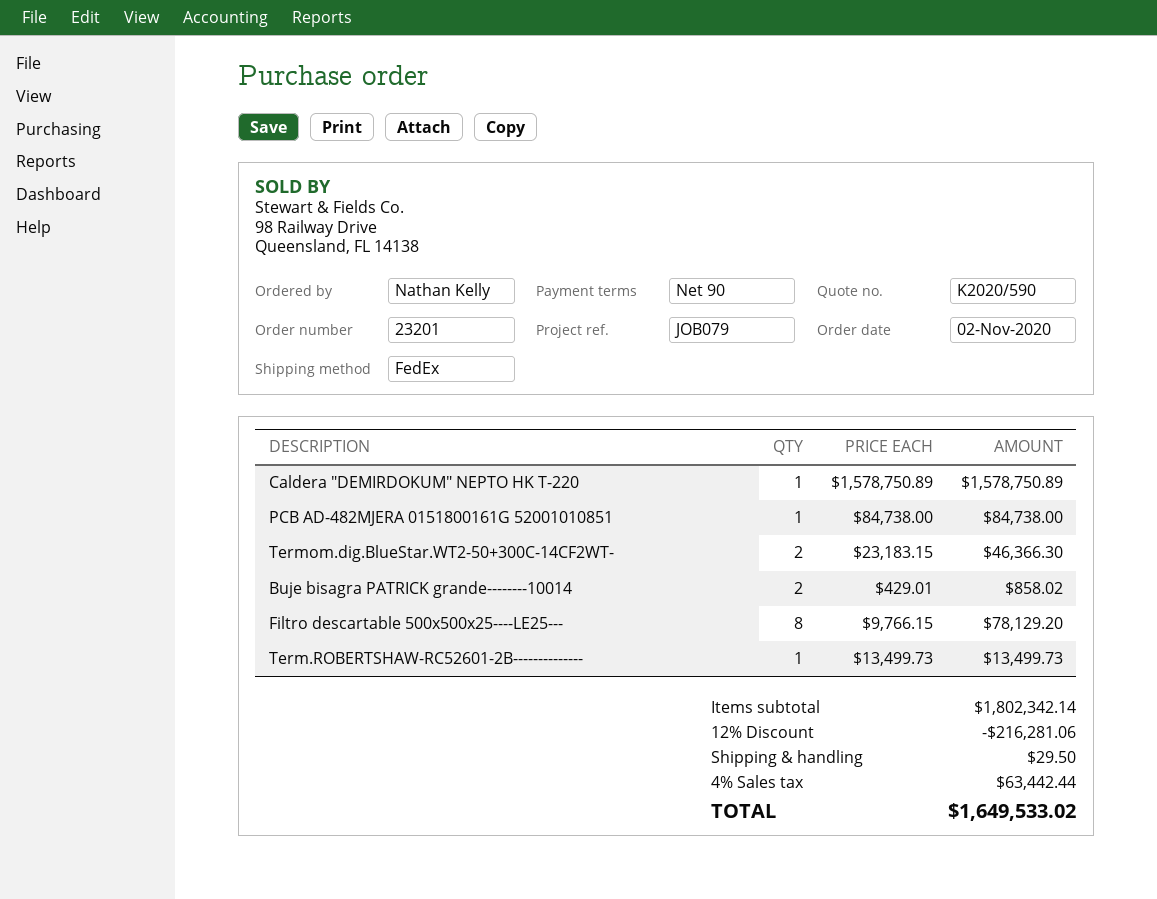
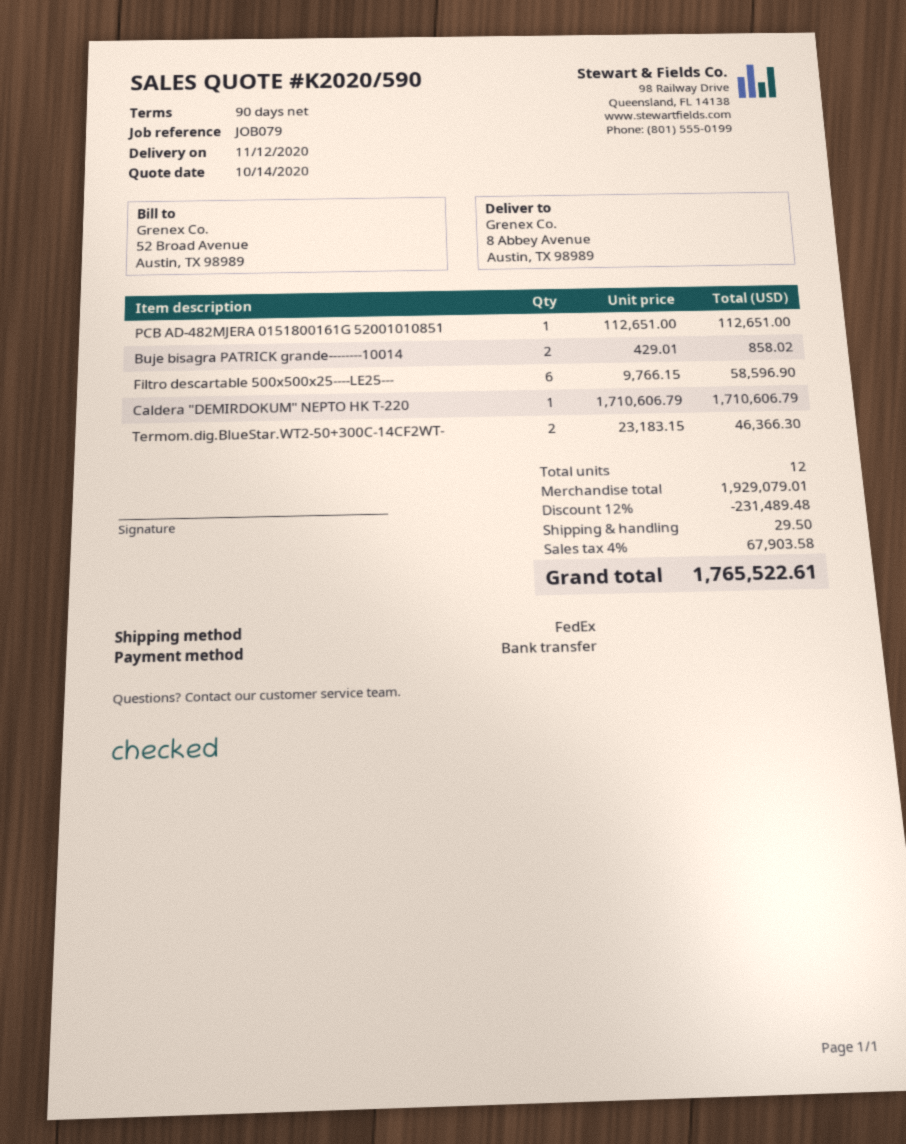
Caldera "DEMIRDOKUM" NEPTO HK T-220: 1 x 1578750.89 = 1578750.89 -> 1 x 1710606.79 = 1710606.79
PCB AD-482MJERA 0151800161G 52001010851: 1 x 84738.00 = 84738.00 -> 1 x 112651.00 = 112651.00
Filtro descartable 500x500x25----LE25---: 8 x 9766.15 = 78129.20 -> 6 x 9766.15 = 58596.90
Term.ROBERTSHAW-RC52601-2B--------------: 1 x 13499.73 = 13499.73 -> none
subtotal: 1802342.14 -> 1929079.01
discount: 12% = 216281.06 -> 12% = 231489.48
tax: 4% = 63442.44 -> 4% = 67903.58
total: 1649533.02 -> 1765522.61

